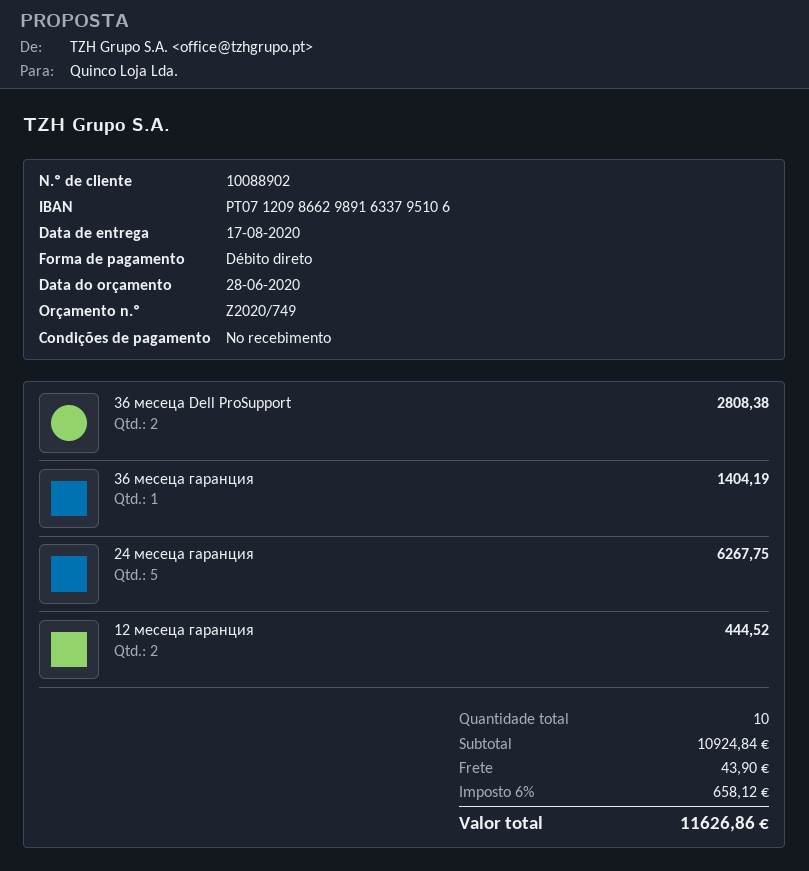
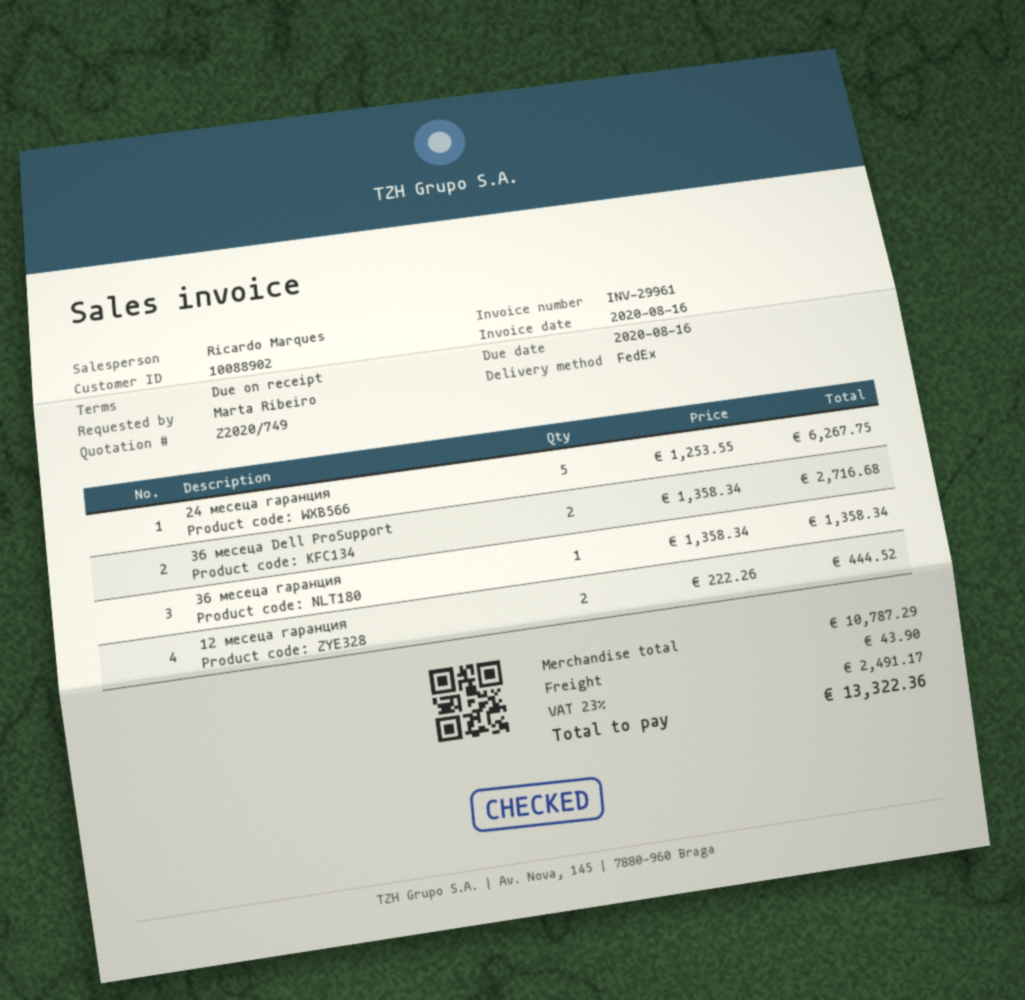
36 месеца Dell ProSupport: 2 for 2808.38 -> 2 for 2716.68
36 месеца гаранция: 1 for 1404.19 -> 1 for 1358.34
subtotal: 10924.84 -> 10787.29
tax: 6% = 658.12 -> 23% = 2491.17
total: 11626.86 -> 13322.36

